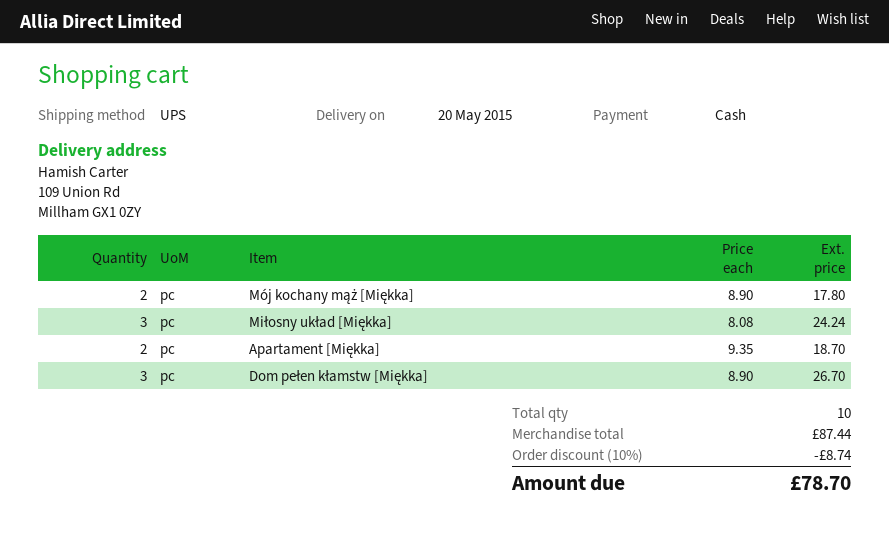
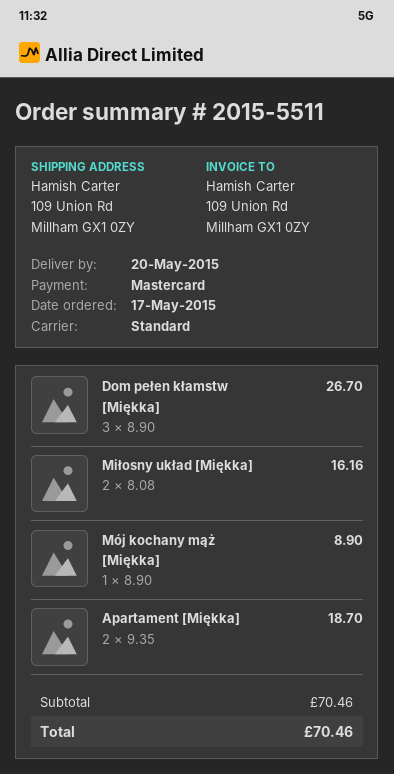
payment method: cash -> Mastercard
shipping method: UPS -> standard
Mój kochany mąż [Miękka]: 2 x 8.90 = 17.80 -> 1 x 8.90 = 8.90
Miłosny układ [Miękka]: 3 x 8.08 = 24.24 -> 2 x 8.08 = 16.16
subtotal: 87.44 -> 70.46
discount: 10% = 8.74 -> none
total: 78.70 -> 70.46

